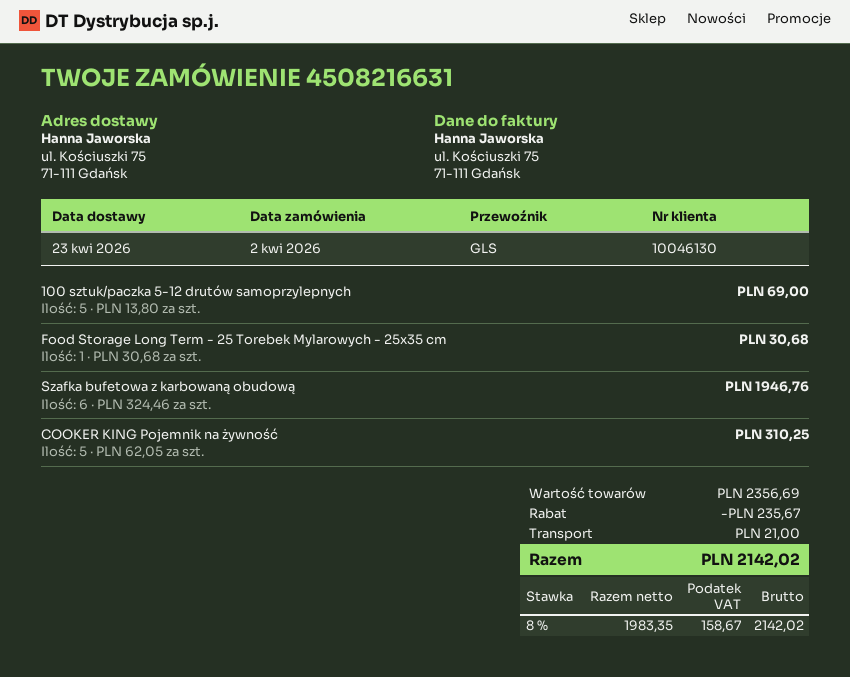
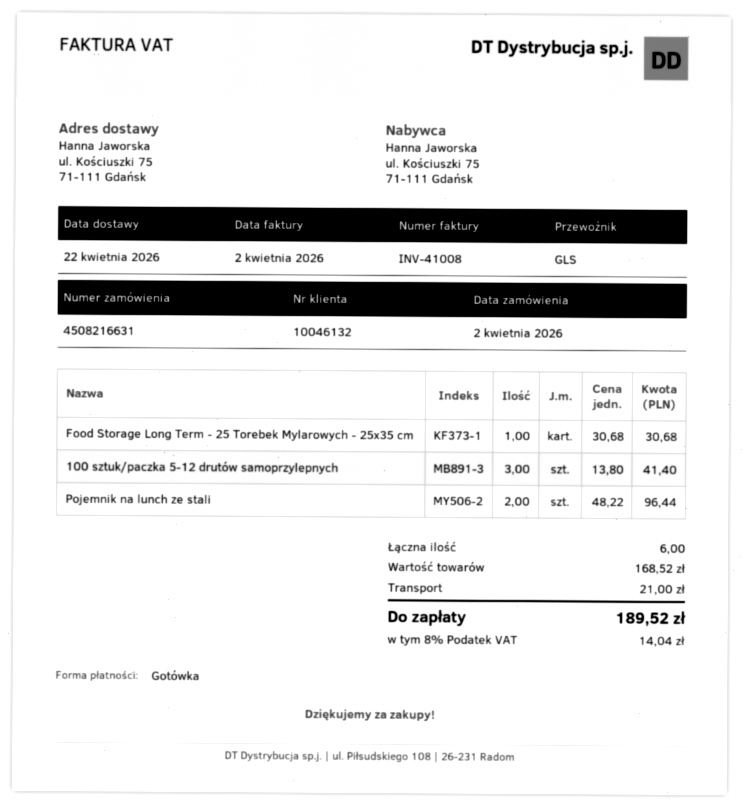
delivery date: 2026-04-23 -> 2026-04-22
customer number: 10046130 -> 10046132
100 sztuk/paczka 5-12 drutów samoprzylepnych: 5 x 13.80 = 69.00 -> 3 x 13.80 = 41.40
Szafka bufetowa z karbowaną obudową: 6 x 324.46 = 1946.76 -> none
COOKER KING Pojemnik na żywność: 5 x 62.05 = 310.25 -> none
Pojemnik na lunch ze stali: none -> 2 x 48.22 = 96.44
subtotal: 2356.69 -> 168.52
discount: 235.67 -> none
tax: 8% = 158.67 -> 8% = 14.04
total: 2142.02 -> 189.52

